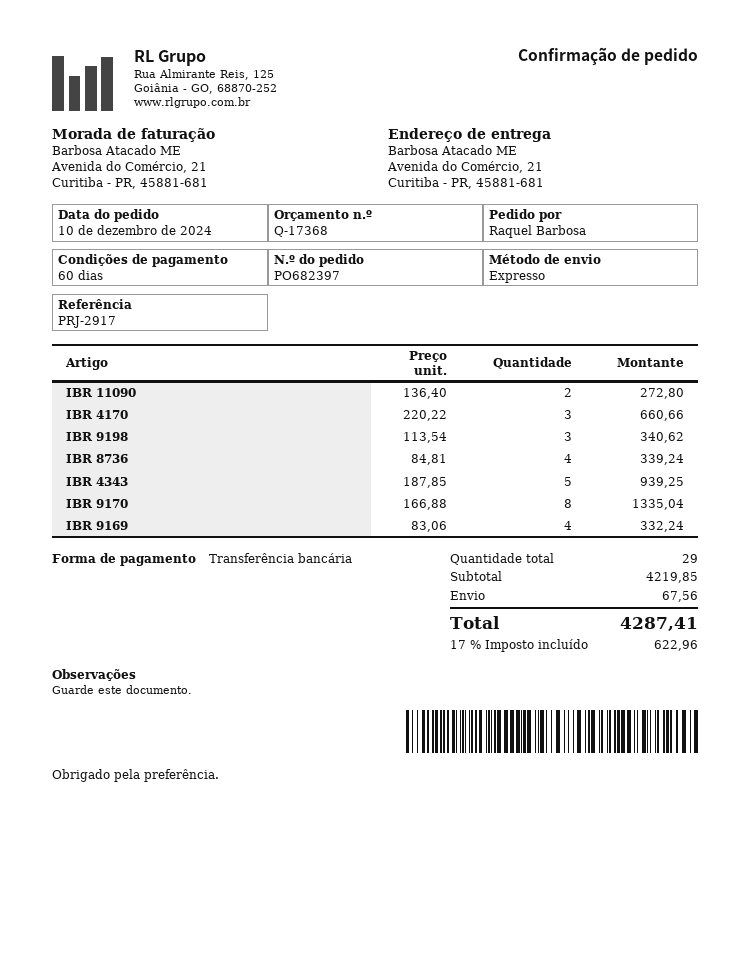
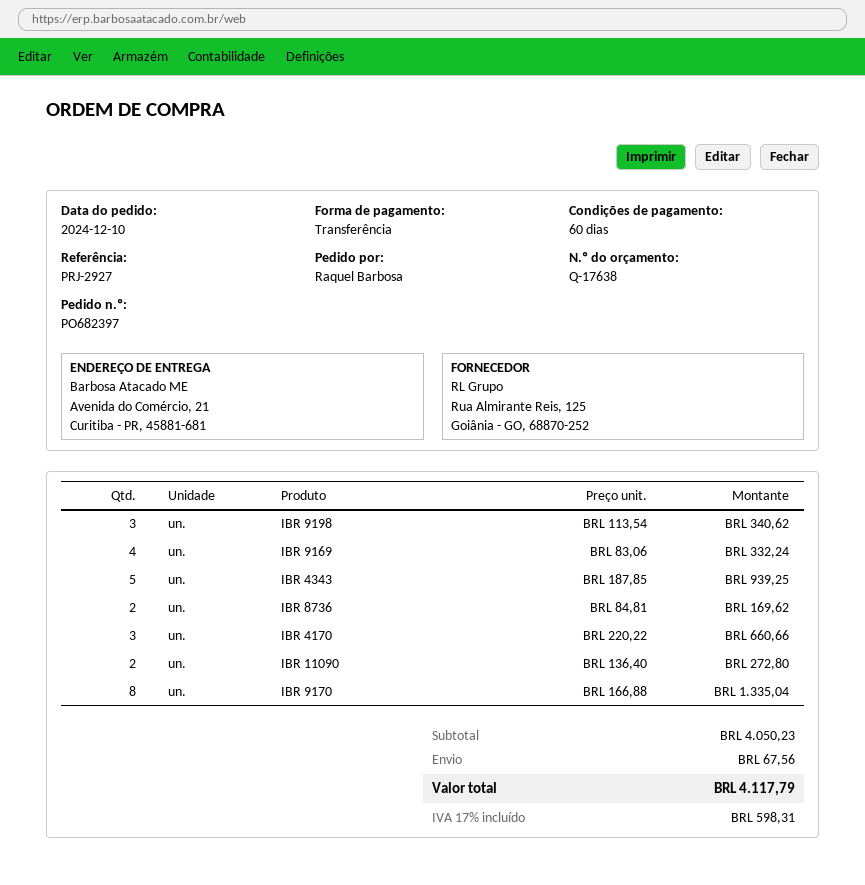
quote number: Q-17368 -> Q-17638
reference: PRJ-2917 -> PRJ-2927
IBR 8736: 4 x 84.81 = 339.24 -> 2 x 84.81 = 169.62
subtotal: 4219.85 -> 4050.23
tax: 17% = 622.96 -> 17% = 598.31
total: 4287.41 -> 4117.79

